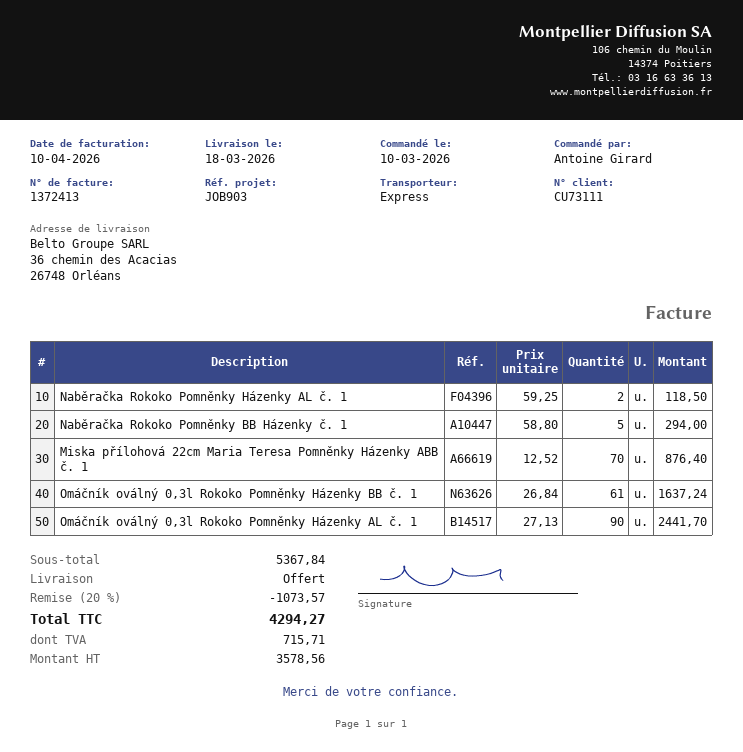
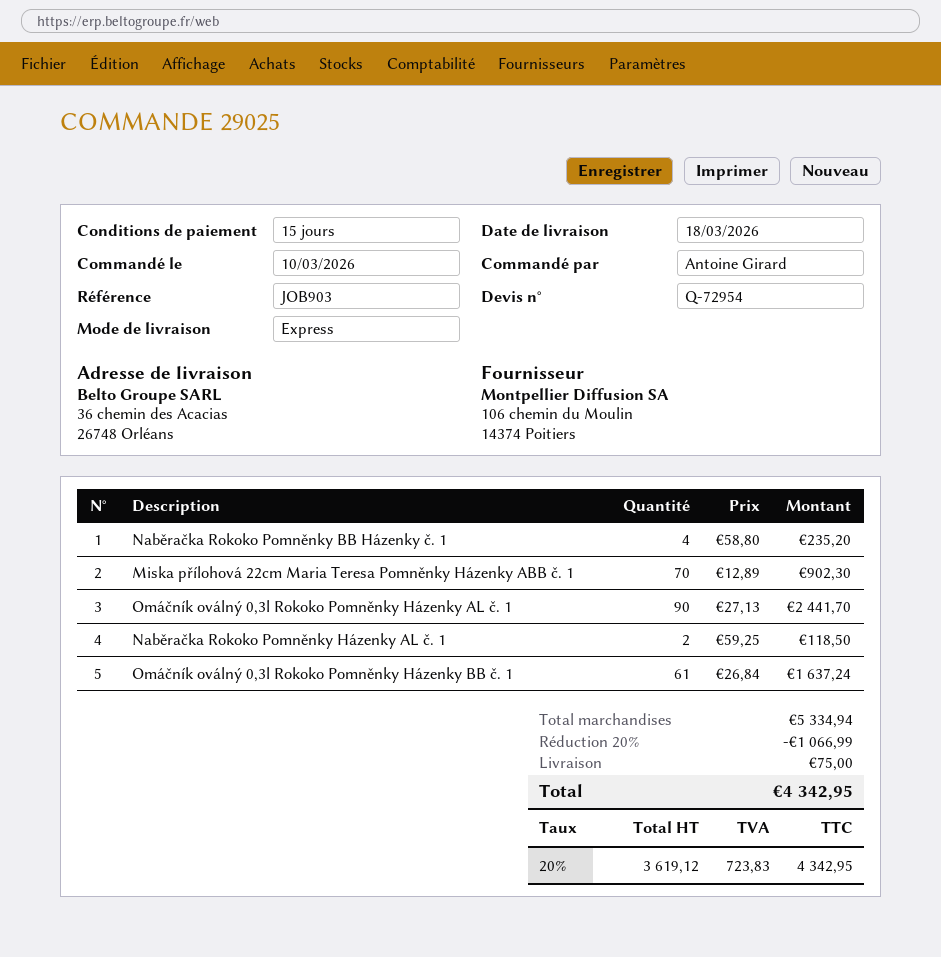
Naběračka Rokoko Pomněnky BB Házenky č. 1: 5 x 58.80 = 294.00 -> 4 x 58.80 = 235.20
Miska přílohová 22cm Maria Teresa Pomněnky Házenky ABB č. 1: 70 x 12.52 = 876.40 -> 70 x 12.89 = 902.30
subtotal: 5367.84 -> 5334.94
discount: 20% = 1073.57 -> 20% = 1066.99
shipping: 0.00 -> 75.00
net: 3578.56 -> 3619.12
tax: 715.71 -> 723.83
total: 4294.27 -> 4342.95

